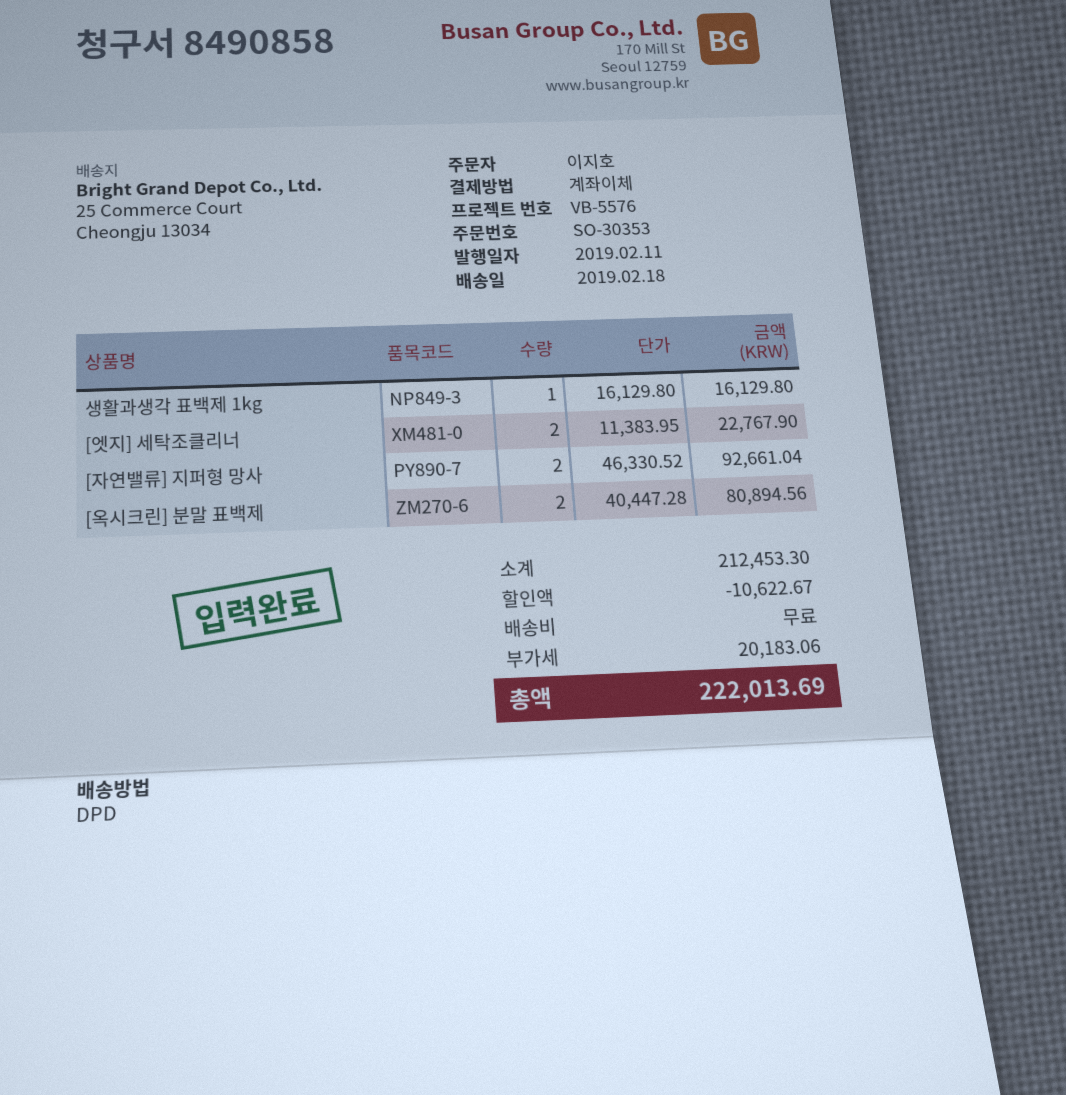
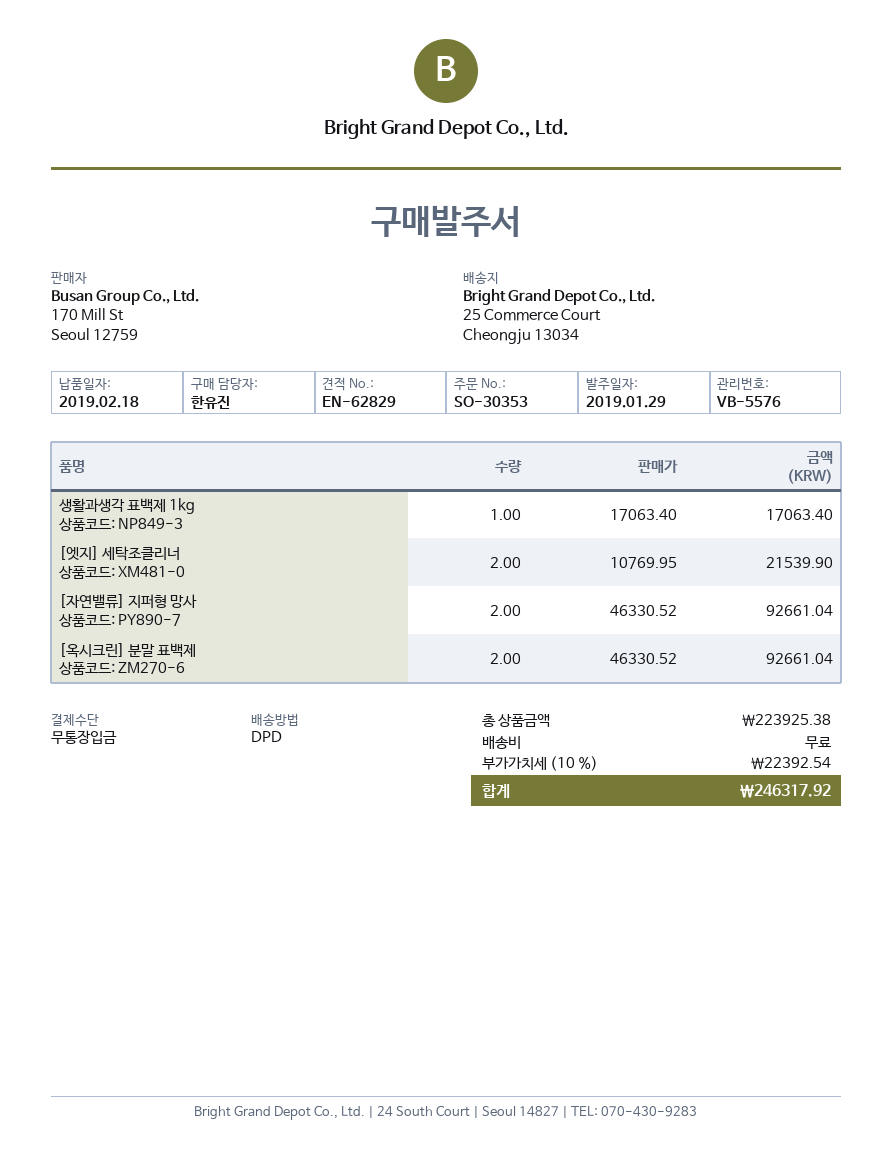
ordered by: 이지호 -> 한유진
생활과생각 표백제 1kg: 1 x 16129.80 = 16129.80 -> 1 x 17063.40 = 17063.40
[엣지] 세탁조클리너: 2 x 11383.95 = 22767.90 -> 2 x 10769.95 = 21539.90
[옥시크린] 분말 표백제: 2 x 40447.28 = 80894.56 -> 2 x 46330.52 = 92661.04
subtotal: 212453.30 -> 223925.38
discount: 10622.67 -> none
tax: 20183.06 -> 22392.54
total: 222013.69 -> 246317.92

